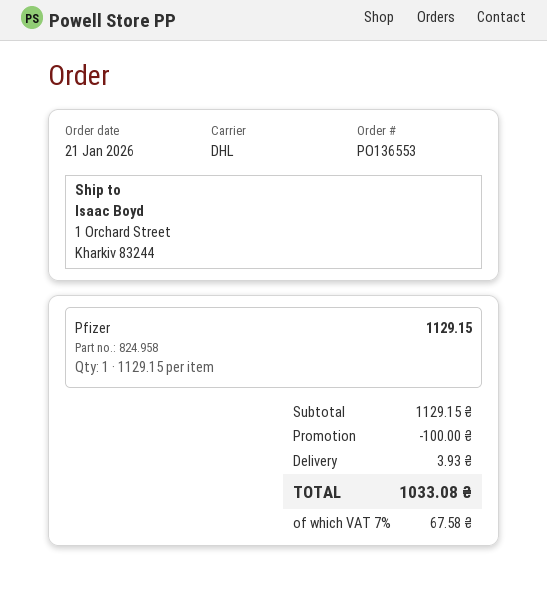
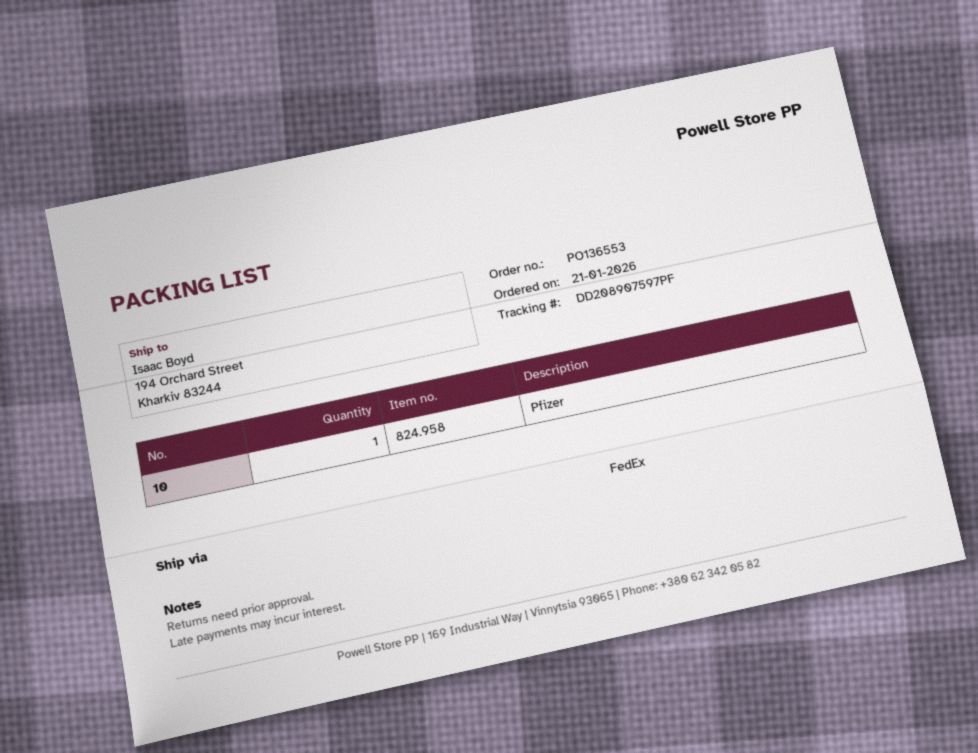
shipping method: DHL -> FedEx
ship to: 1 Orchard Street, Kharkiv 83244 -> 194 Orchard Street, Kharkiv 83244

